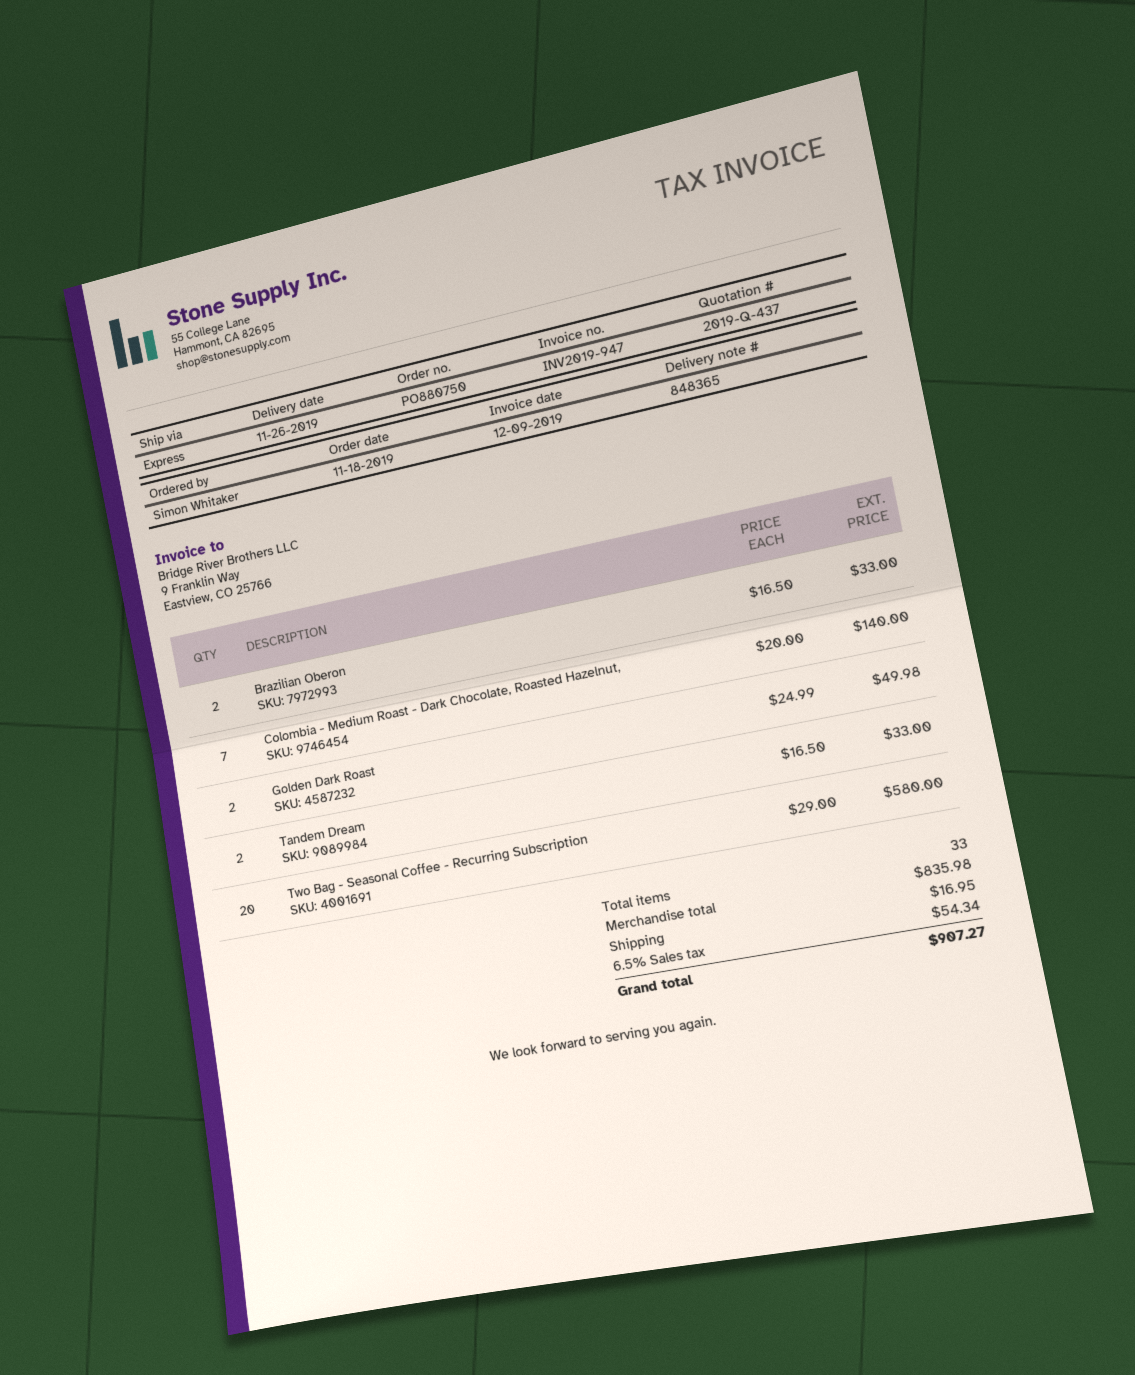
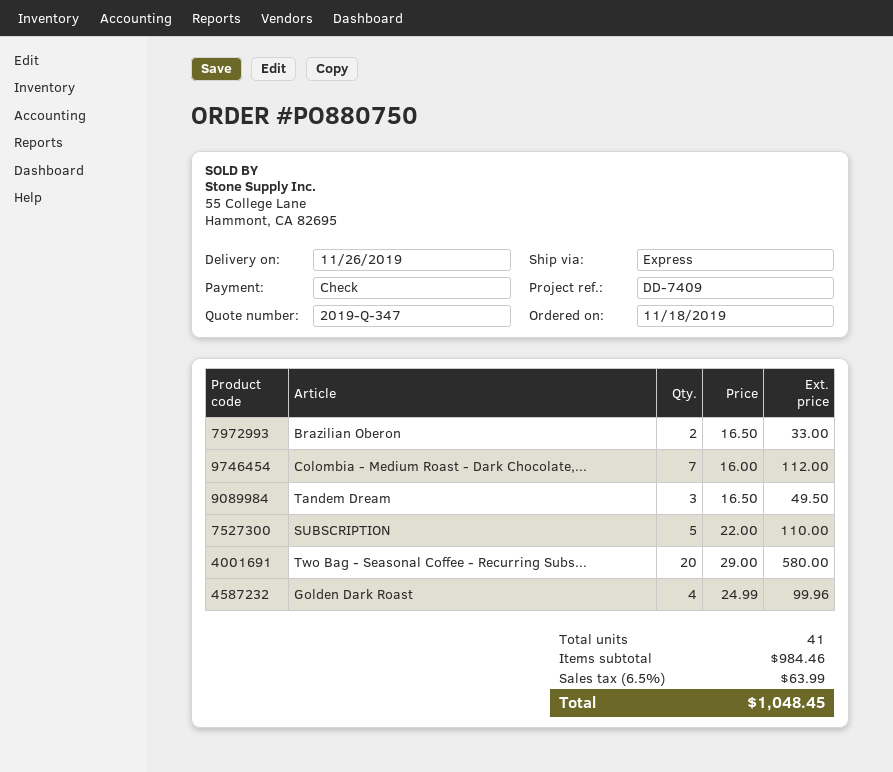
quote number: 2019-Q-437 -> 2019-Q-347
Colombia - Medium Roast - Dark Chocolate, Roasted Hazelnut,: 7 x 20.00 = 140.00 -> 7 x 16.00 = 112.00
Golden Dark Roast: 2 x 24.99 = 49.98 -> 4 x 24.99 = 99.96
Tandem Dream: 2 x 16.50 = 33.00 -> 3 x 16.50 = 49.50
SUBSCRIPTION: none -> 5 x 22.00 = 110.00
total quantity: 33 -> 41
subtotal: 835.98 -> 984.46
shipping: 16.95 -> none
tax: 6.5% = 54.34 -> 6.5% = 63.99
total: 907.27 -> 1048.45

